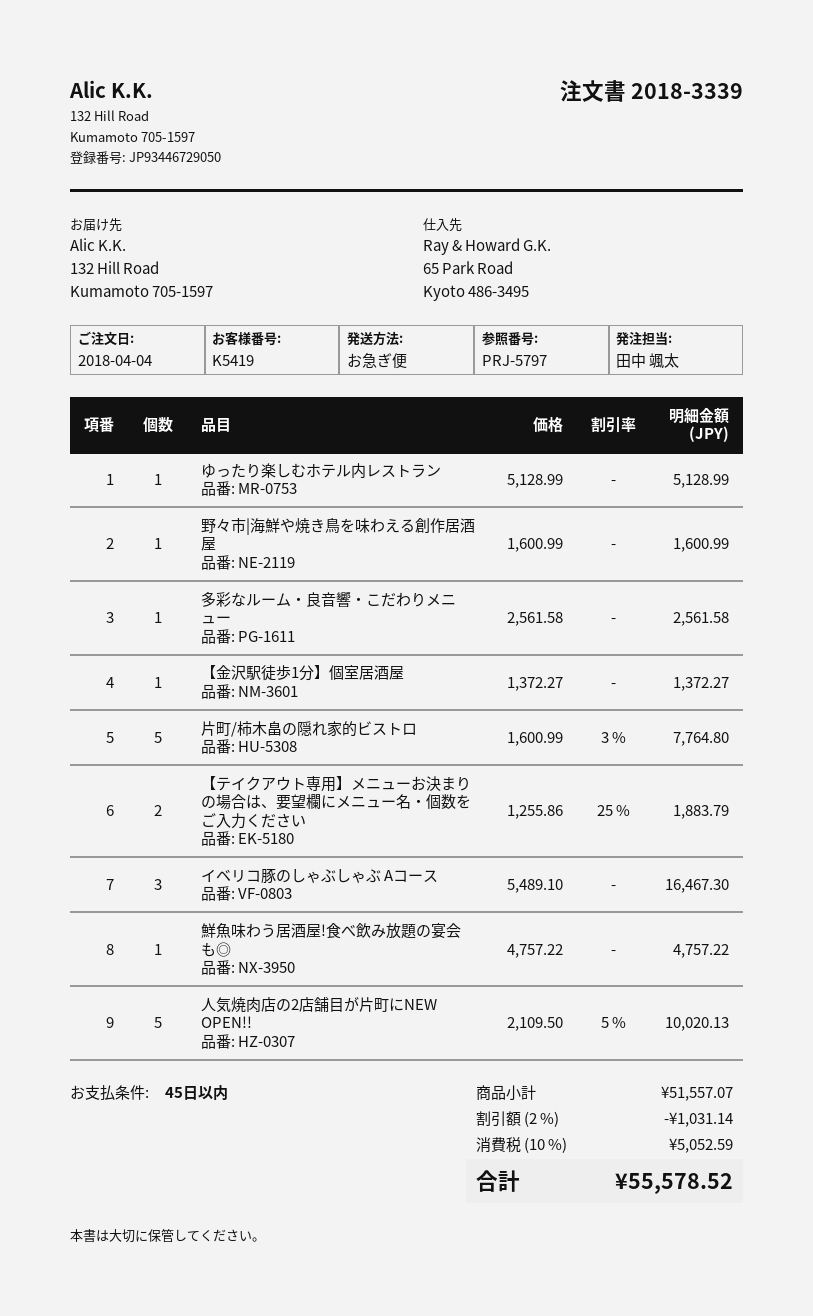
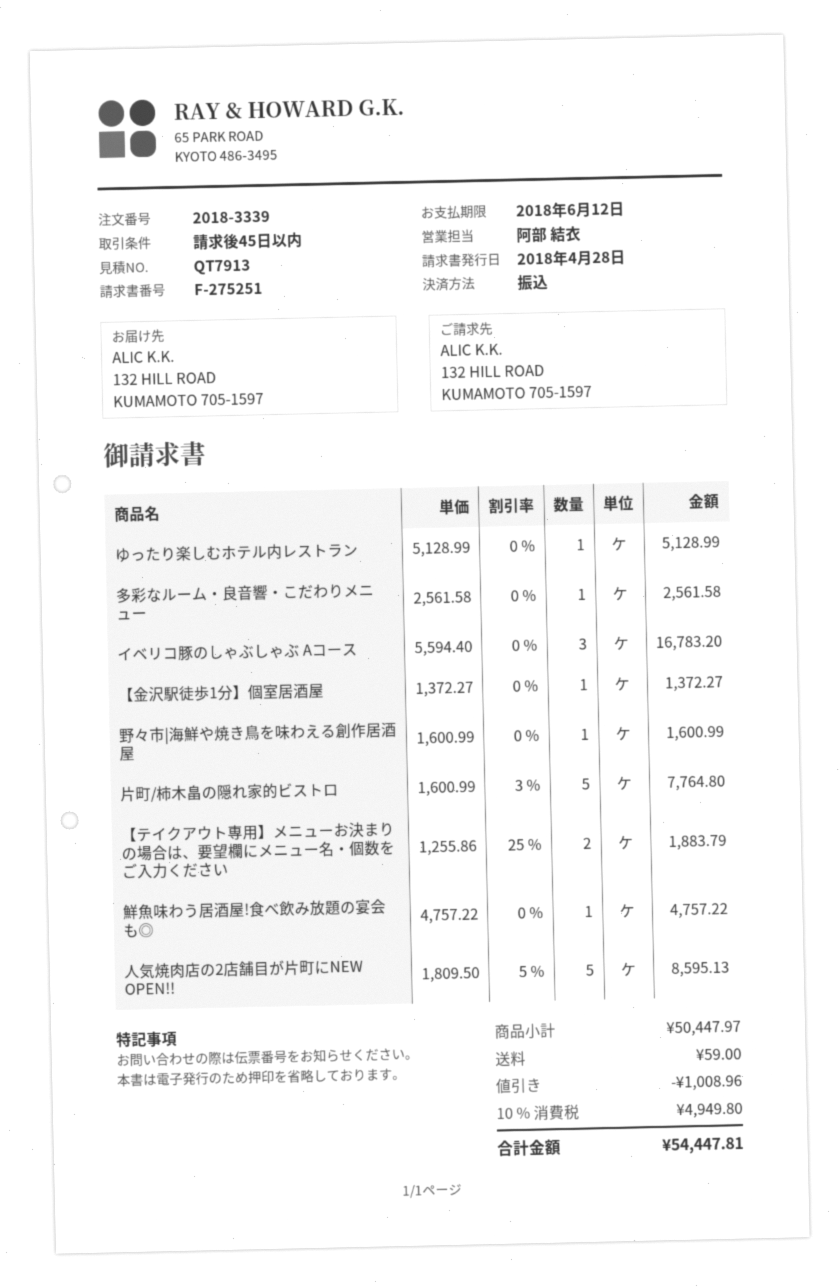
イベリコ豚のしゃぶしゃぶ Aコース: 3 x 5489.10 = 16467.30 -> 3 x 5594.40 = 16783.20
人気焼肉店の2店舗目が片町にNEW OPEN!!: 5 x 2109.50 - 5% = 10020.13 -> 5 x 1809.50 - 5% = 8595.13
subtotal: 51557.07 -> 50447.97
discount: 1031.14 -> 1008.96
shipping: none -> 59.00
tax: 10% = 5052.59 -> 10% = 4949.80
total: 55578.52 -> 54447.81

